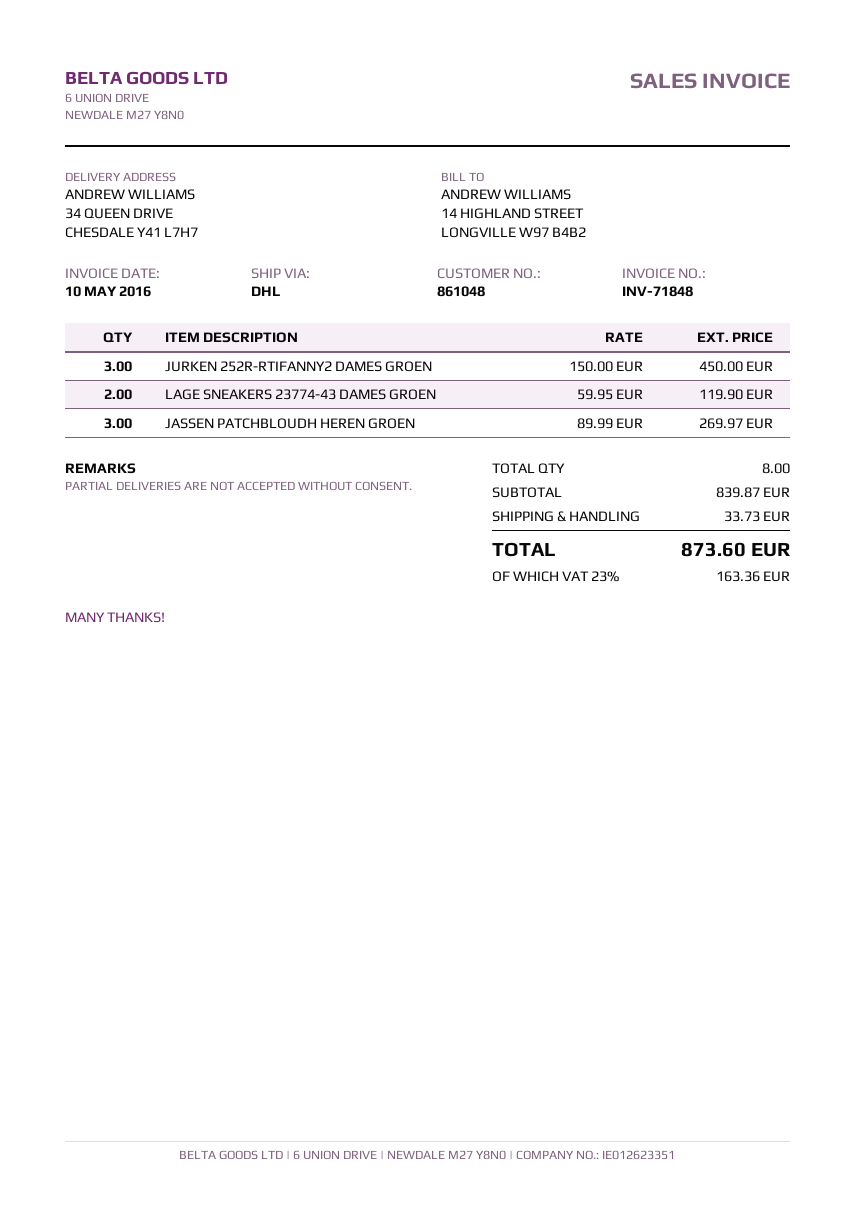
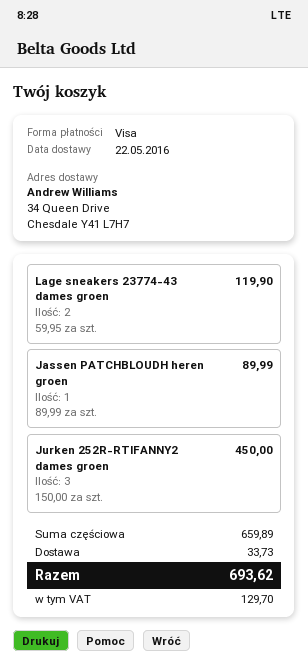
JASSEN PATCHBLOUDH HEREN GROEN: 3 x 89.99 = 269.97 -> 1 x 89.99 = 89.99
subtotal: 839.87 -> 659.89
tax: 163.36 -> 129.70
total: 873.60 -> 693.62

